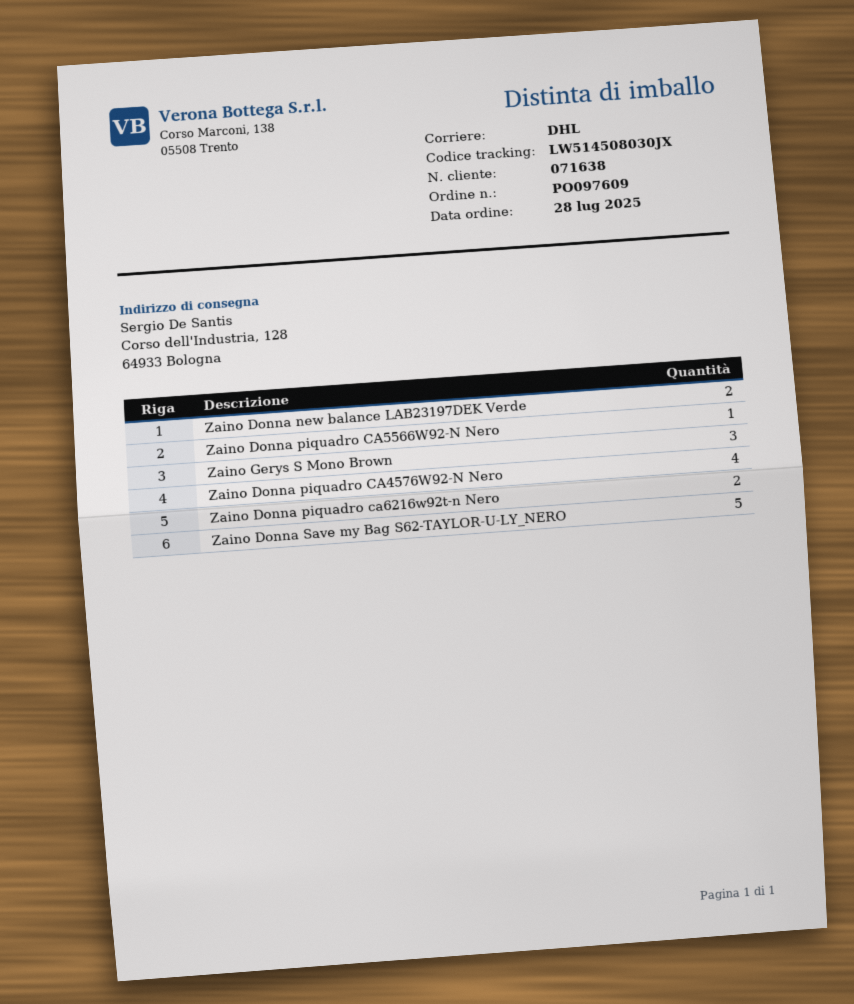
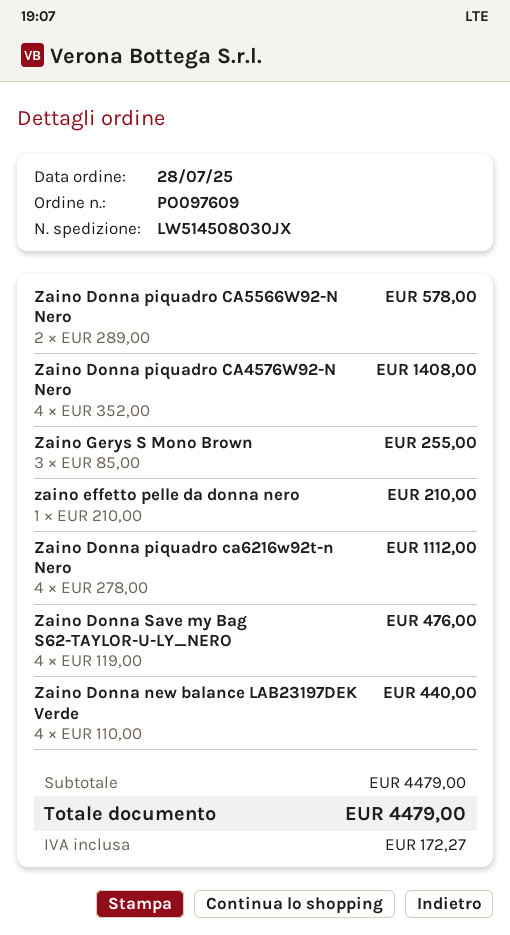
Zaino Donna new balance LAB23197DEK Verde: 2 -> 4
Zaino Donna piquadro CA5566W92-N Nero: 1 -> 2
Zaino Donna piquadro ca6216w92t-n Nero: 2 -> 4
Zaino Donna Save my Bag S62-TAYLOR-U-LY_NERO: 5 -> 4
zaino effetto pelle da donna nero: none -> 1

